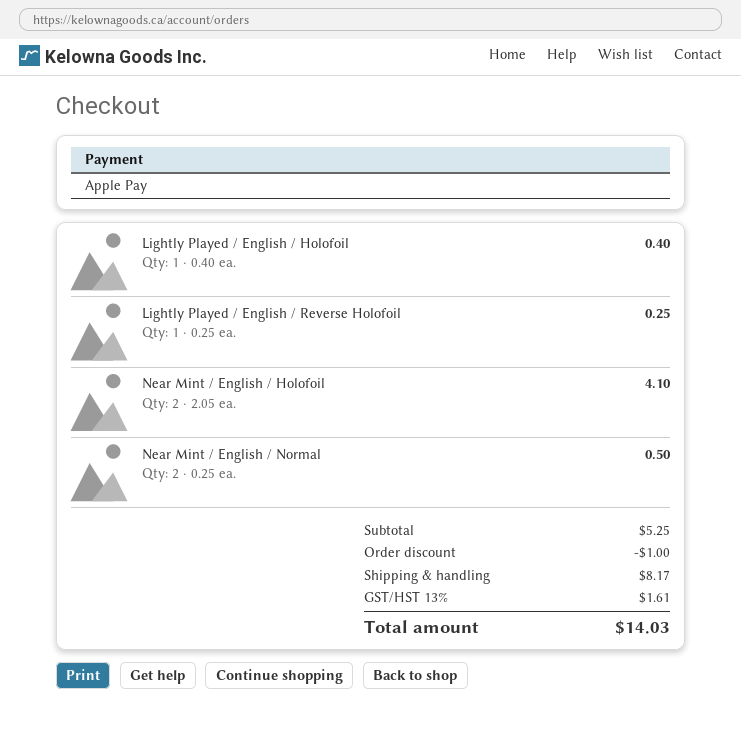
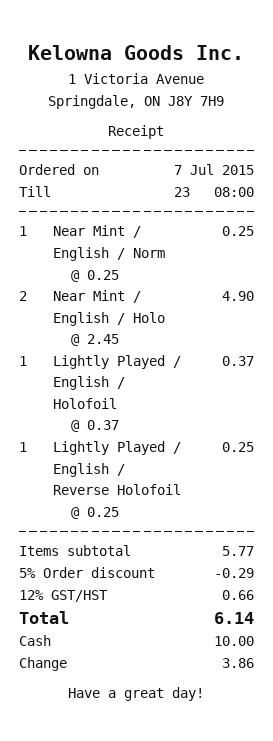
payment method: Apple Pay -> cash
Lightly Played / English / Holofoil: 1 x 0.40 = 0.40 -> 1 x 0.37 = 0.37
Near Mint / English / Holofoil: 2 x 2.05 = 4.10 -> 2 x 2.45 = 4.90
Near Mint / English / Normal: 2 x 0.25 = 0.50 -> 1 x 0.25 = 0.25
subtotal: 5.25 -> 5.77
discount: 1.00 -> 0.29
shipping: 8.17 -> none
tax: 13% = 1.61 -> 12% = 0.66
total: 14.03 -> 6.14

